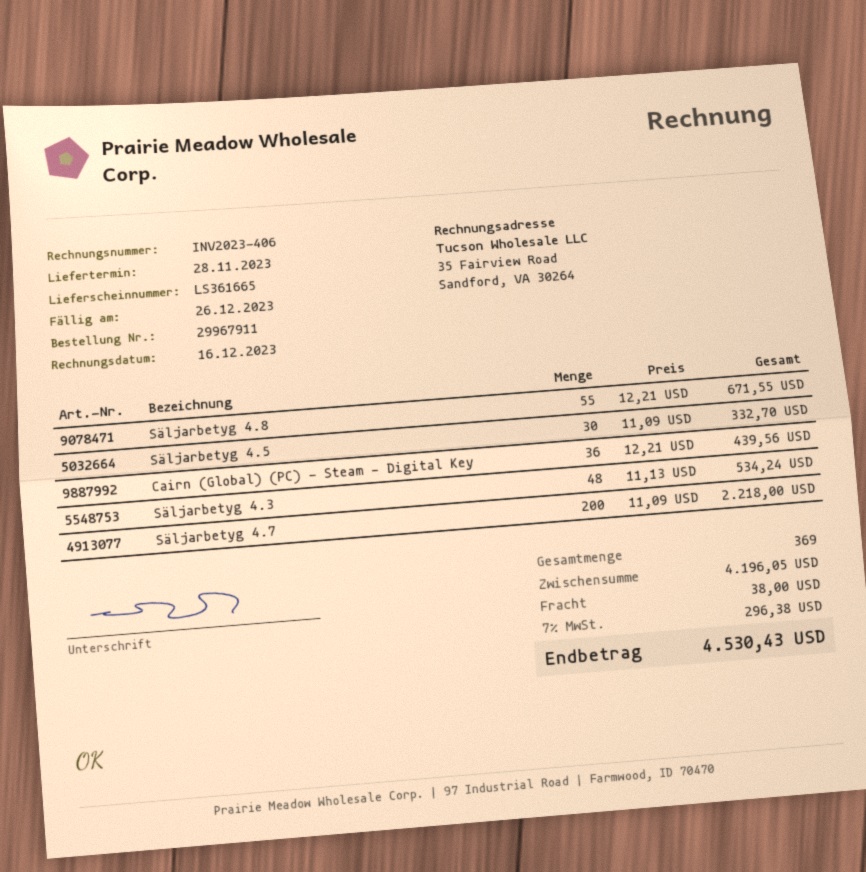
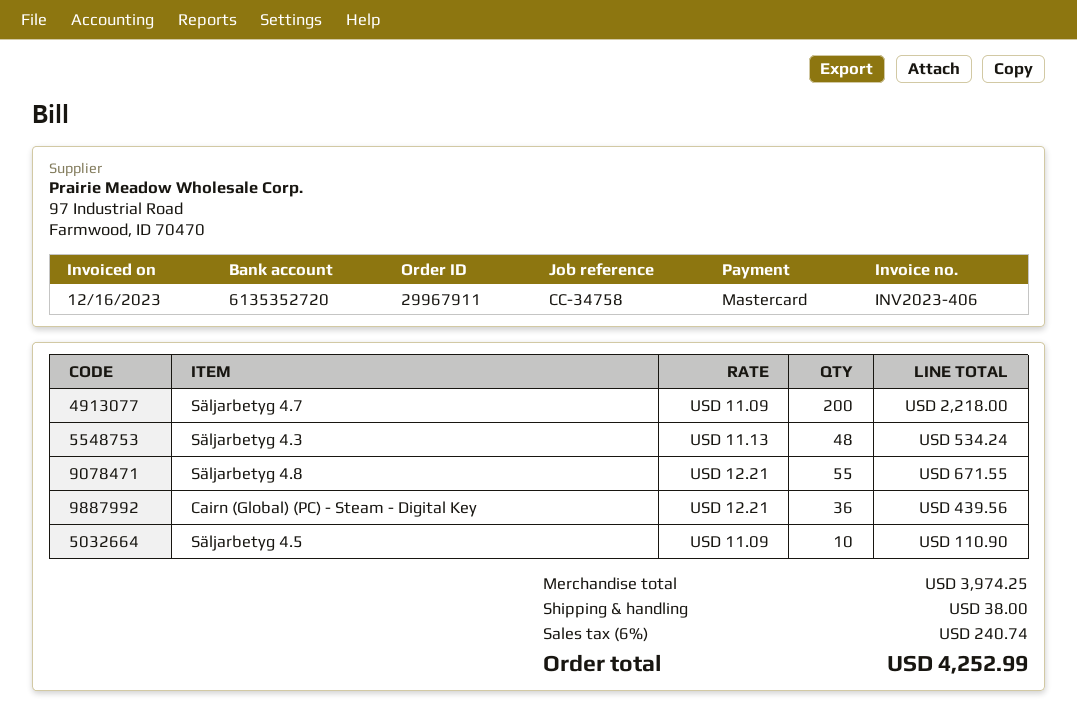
Säljarbetyg 4.5: 30 x 11.09 = 332.70 -> 10 x 11.09 = 110.90
subtotal: 4196.05 -> 3974.25
tax: 7% = 296.38 -> 6% = 240.74
total: 4530.43 -> 4252.99

